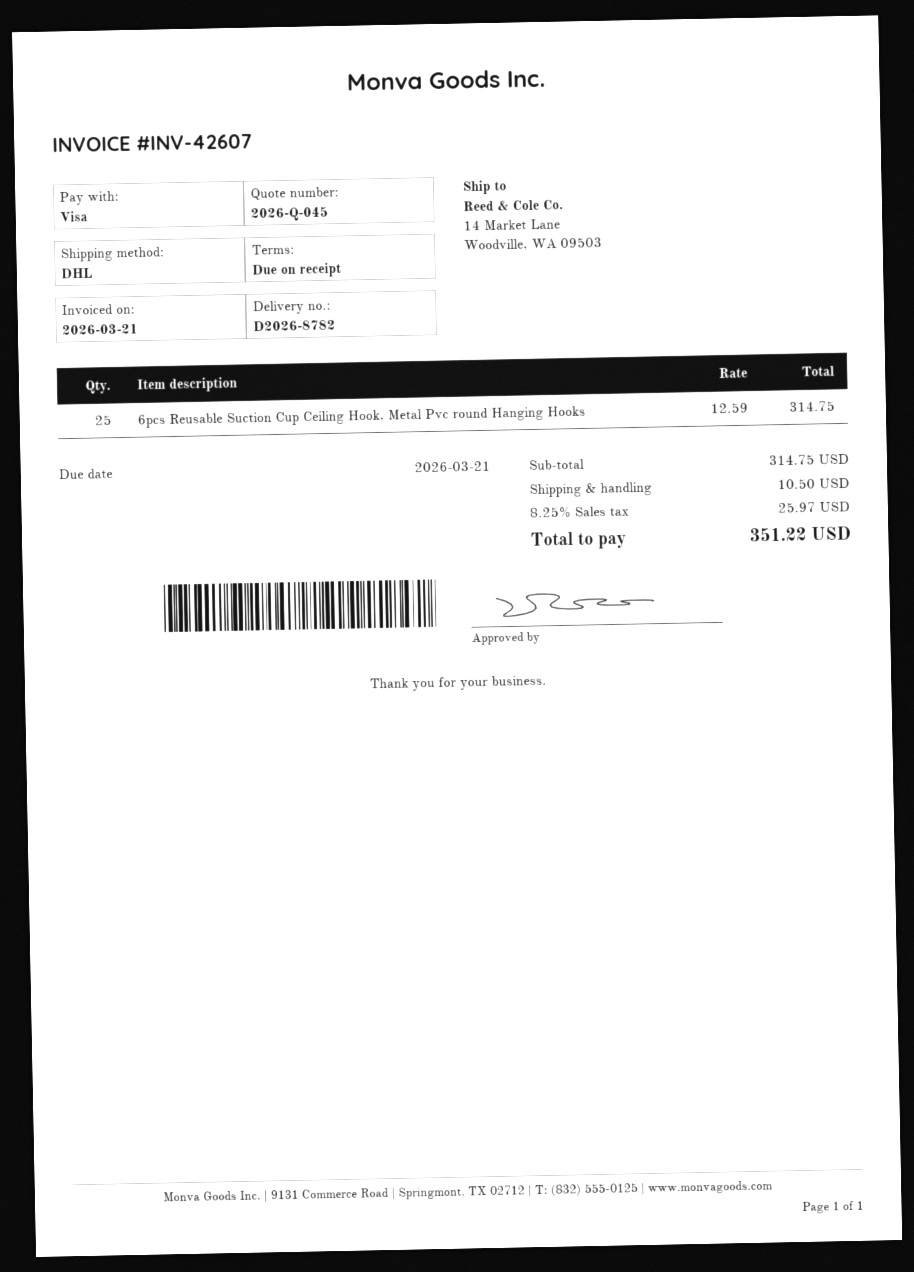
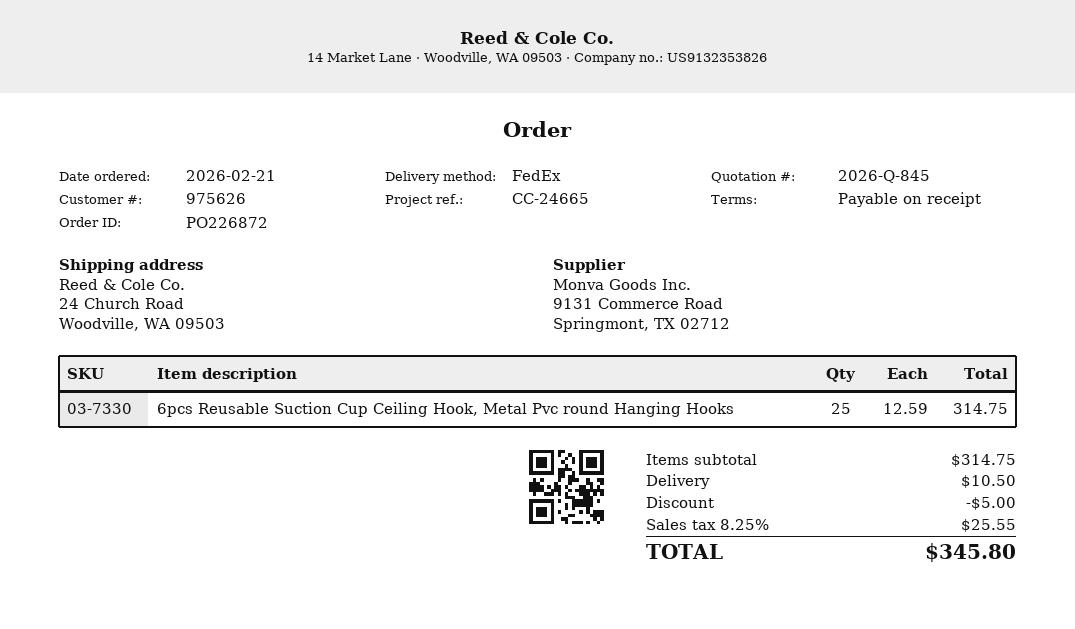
quote number: 2026-Q-045 -> 2026-Q-845
shipping method: DHL -> FedEx
ship to: 14 Market Lane, Woodville, WA 09503 -> 24 Church Road, Woodville, WA 09503
discount: none -> 5.00
tax: 8.25% = 25.97 -> 8.25% = 25.55
total: 351.22 -> 345.80

